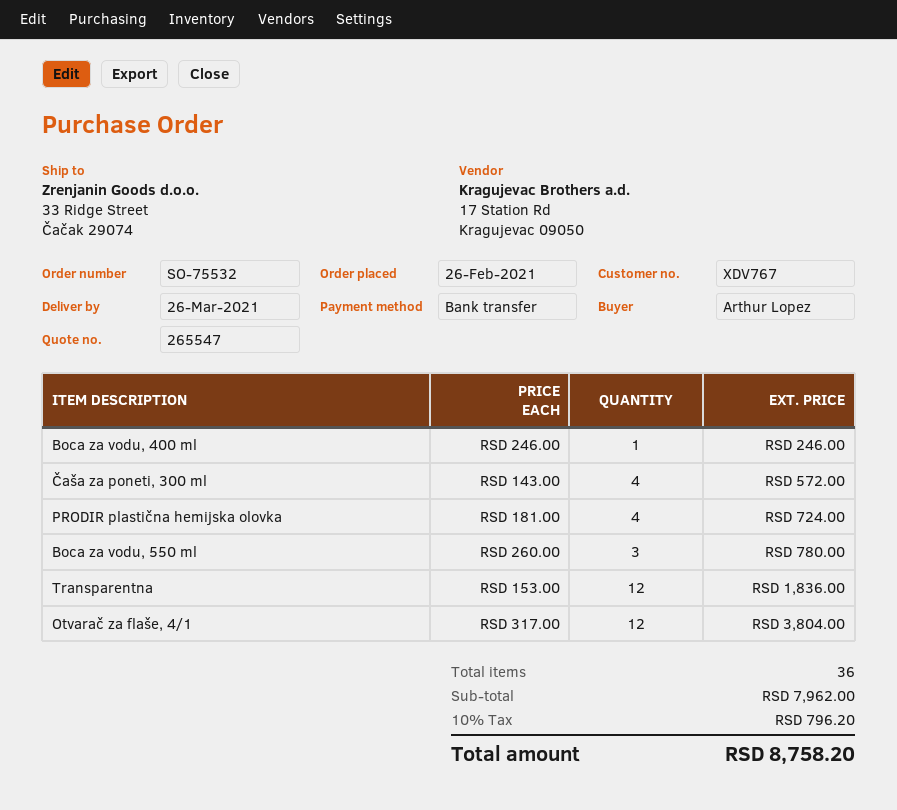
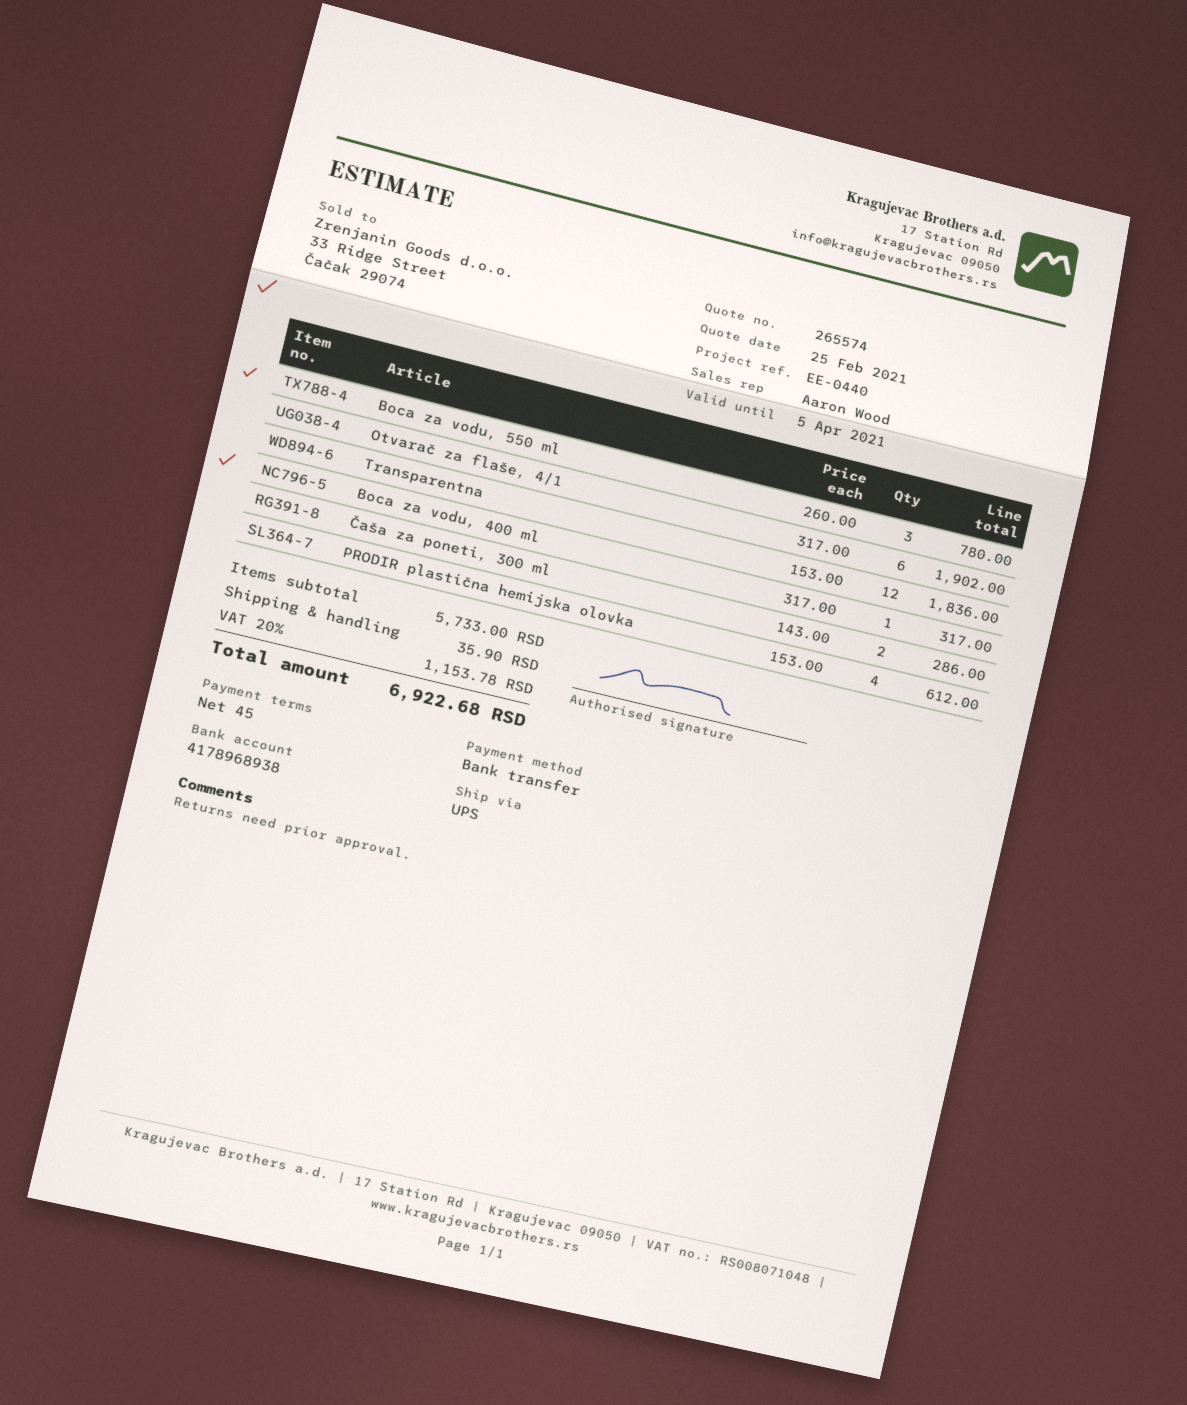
quote number: 265547 -> 265574
Boca za vodu, 400 ml: 1 x 246.00 = 246.00 -> 1 x 317.00 = 317.00
Čaša za poneti, 300 ml: 4 x 143.00 = 572.00 -> 2 x 143.00 = 286.00
PRODIR plastična hemijska olovka: 4 x 181.00 = 724.00 -> 4 x 153.00 = 612.00
Otvarač za flaše, 4/1: 12 x 317.00 = 3804.00 -> 6 x 317.00 = 1902.00
subtotal: 7962.00 -> 5733.00
shipping: none -> 35.90
tax: 10% = 796.20 -> 20% = 1153.78
total: 8758.20 -> 6922.68

